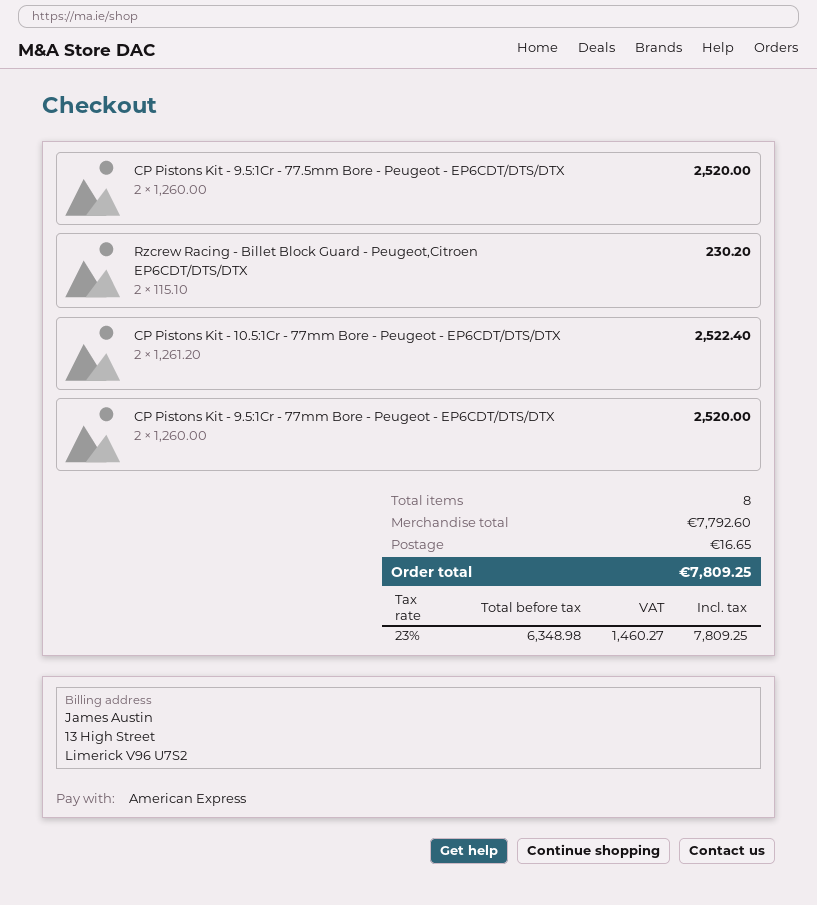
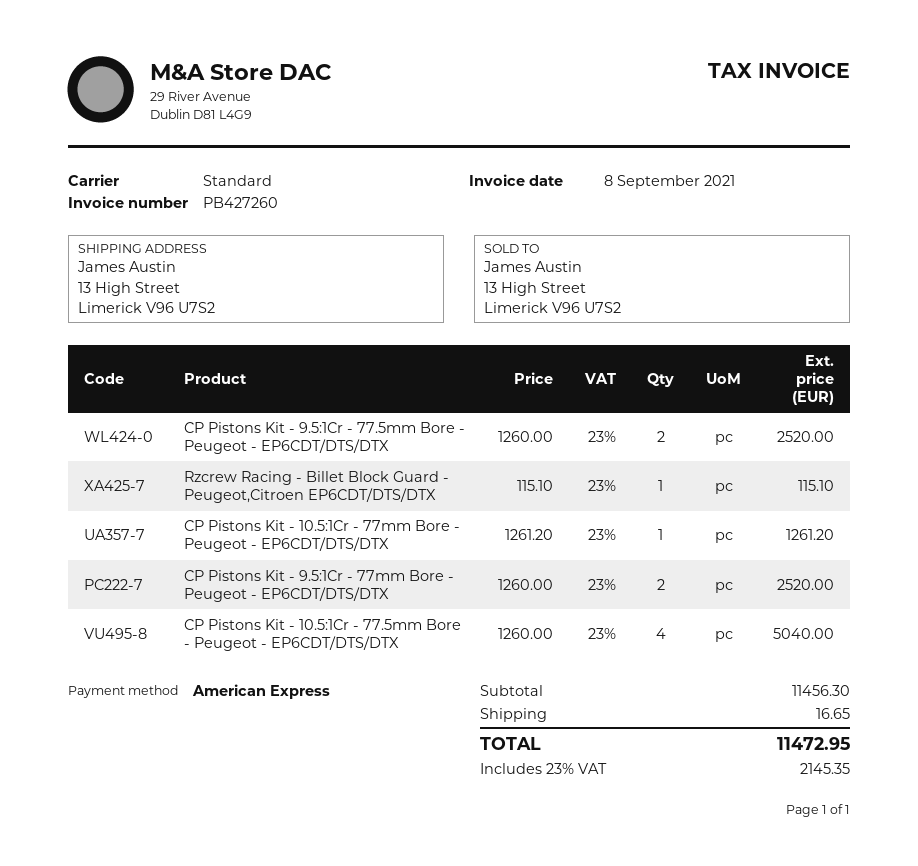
Rzcrew Racing - Billet Block Guard - Peugeot,Citroen EP6CDT/DTS/DTX: 2 x 115.10 = 230.20 -> 1 x 115.10 = 115.10
CP Pistons Kit - 10.5:1Cr - 77mm Bore - Peugeot - EP6CDT/DTS/DTX: 2 x 1261.20 = 2522.40 -> 1 x 1261.20 = 1261.20
CP Pistons Kit - 10.5:1Cr - 77.5mm Bore - Peugeot - EP6CDT/DTS/DTX: none -> 4 x 1260.00 = 5040.00
subtotal: 7792.60 -> 11456.30
tax: 23% = 1460.27 -> 23% = 2145.35
total: 7809.25 -> 11472.95

